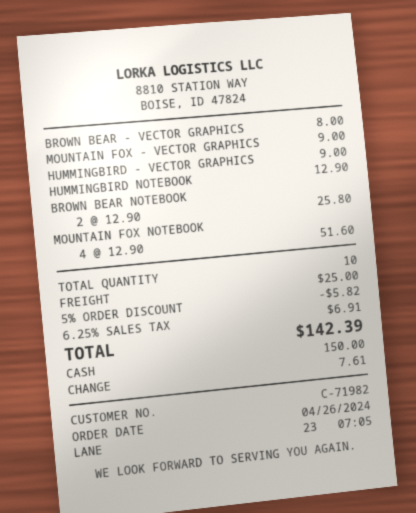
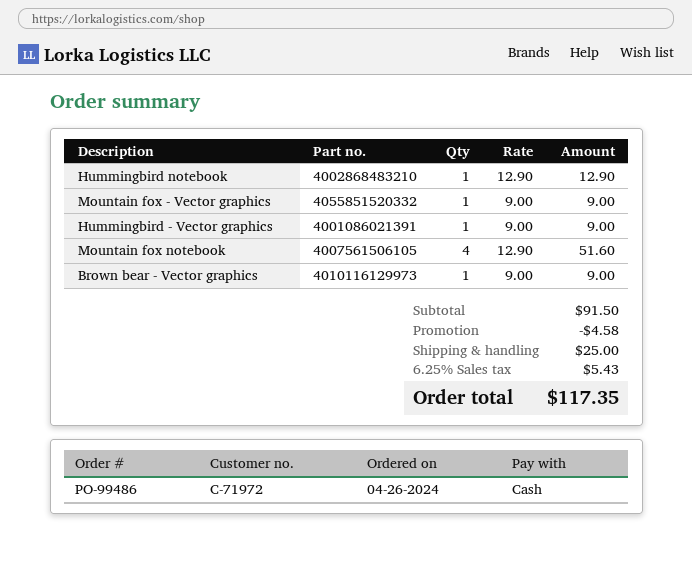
customer number: C-71982 -> C-71972
BROWN BEAR - VECTOR GRAPHICS: 1 x 8.00 = 8.00 -> 1 x 9.00 = 9.00
BROWN BEAR NOTEBOOK: 2 x 12.90 = 25.80 -> none
discount: 5.82 -> 4.58
tax: 6.25% = 6.91 -> 6.25% = 5.43
total: 142.39 -> 117.35

